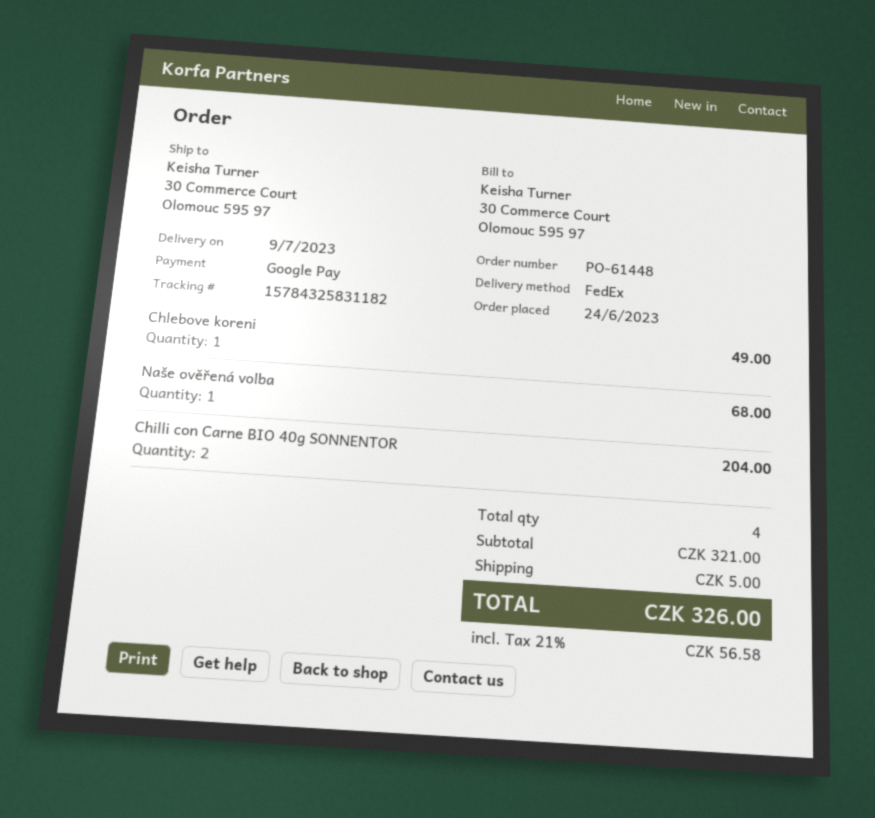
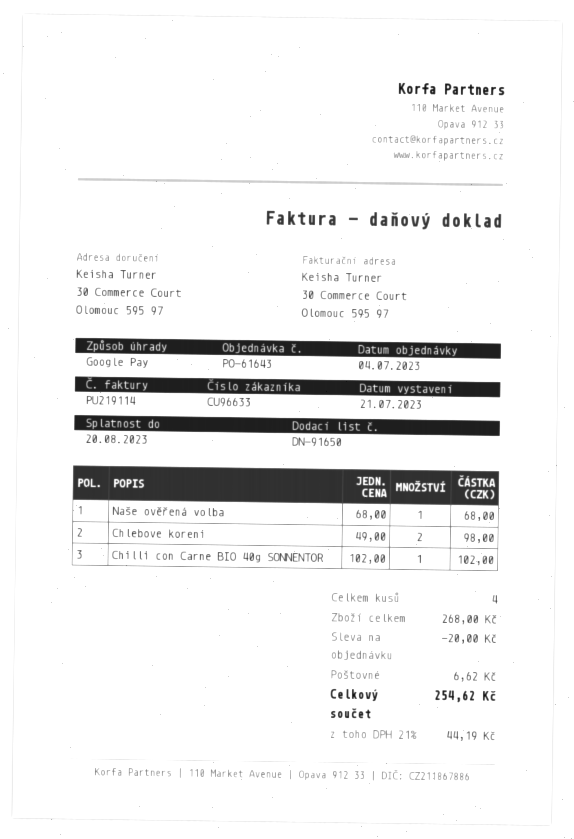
order number: PO-61448 -> PO-61643
order date: 2023-06-24 -> 2023-07-04
Chlebove koreni: 1 for 49.00 -> 2 for 98.00
Chilli con Carne BIO 40g SONNENTOR: 2 for 204.00 -> 1 for 102.00
subtotal: 321.00 -> 268.00
discount: none -> 20.00
shipping: 5.00 -> 6.62
tax: 21% = 56.58 -> 21% = 44.19
total: 326.00 -> 254.62

